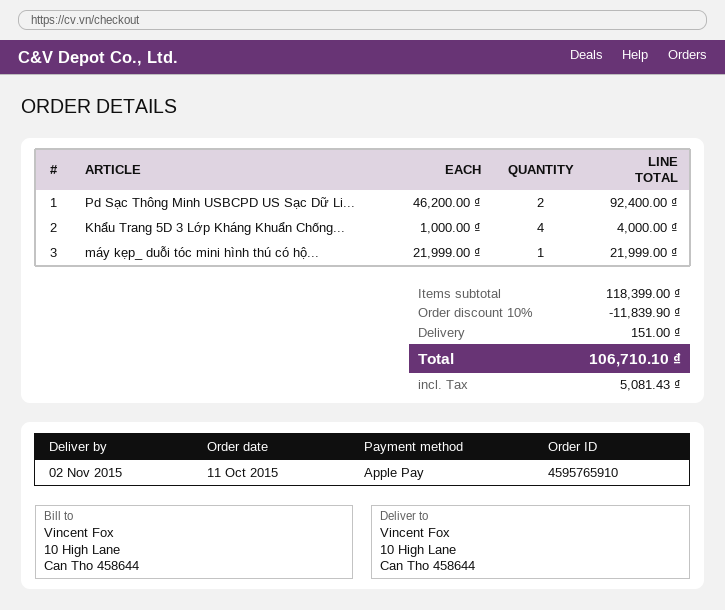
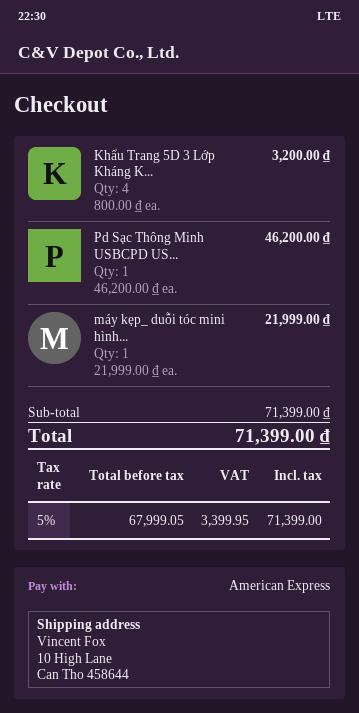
payment method: Apple Pay -> American Express
Pd Sạc Thông Minh USBCPD US Sạc Dữ Li...: 2 x 46200.00 = 92400.00 -> 1 x 46200.00 = 46200.00
Khẩu Trang 5D 3 Lớp Kháng Khuẩn Chống...: 4 x 1000.00 = 4000.00 -> 4 x 800.00 = 3200.00
subtotal: 118399.00 -> 71399.00
discount: 10% = 11839.90 -> none
shipping: 151.00 -> none
tax: 5081.43 -> 3399.95
total: 106710.10 -> 71399.00

